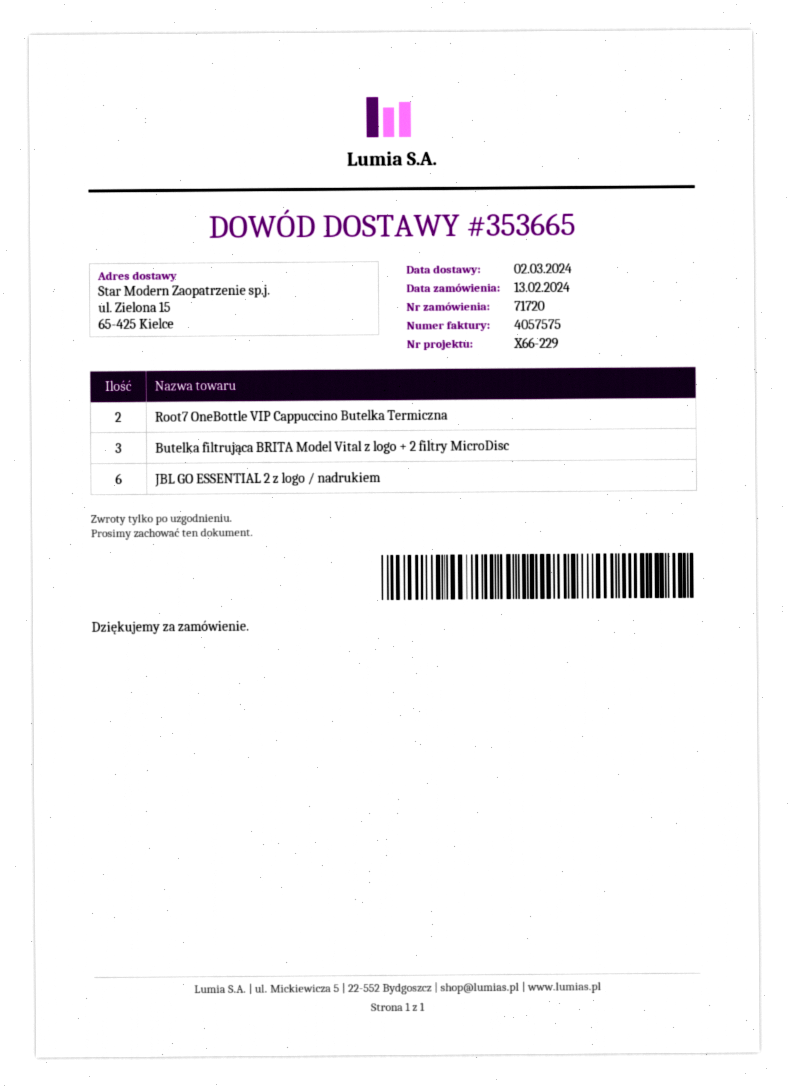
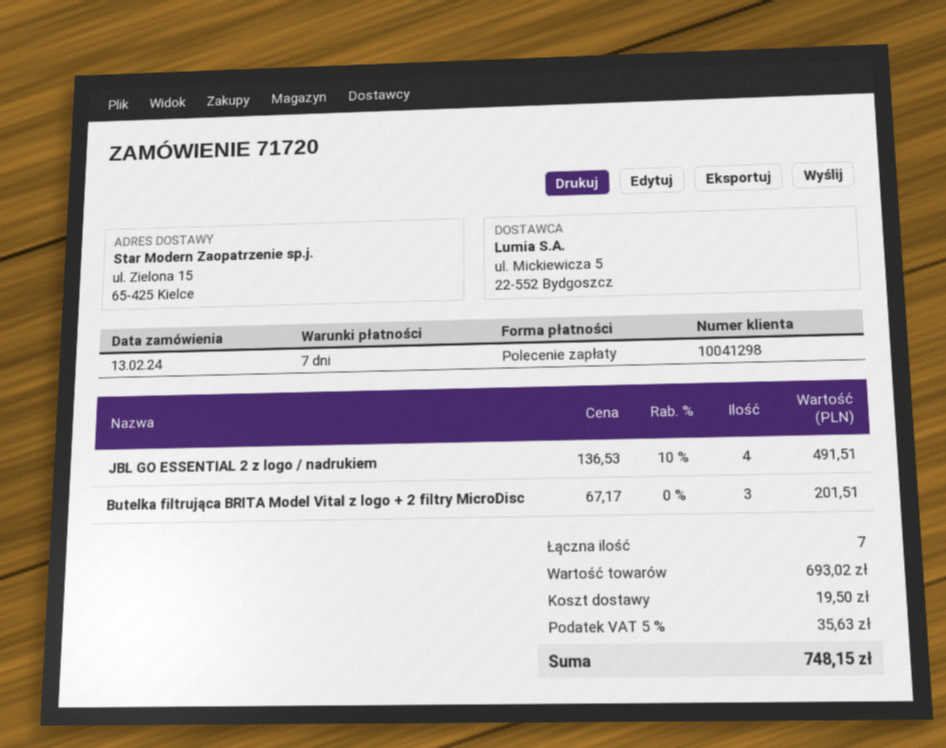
Root7 OneBottle VIP Cappuccino Butelka Termiczna: 2 -> none
JBL GO ESSENTIAL 2 z logo / nadrukiem: 6 -> 4

